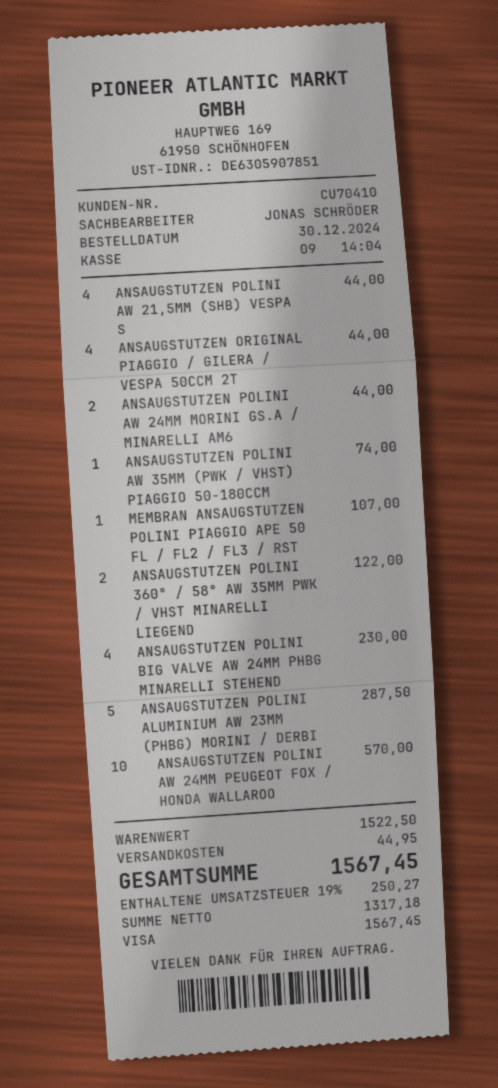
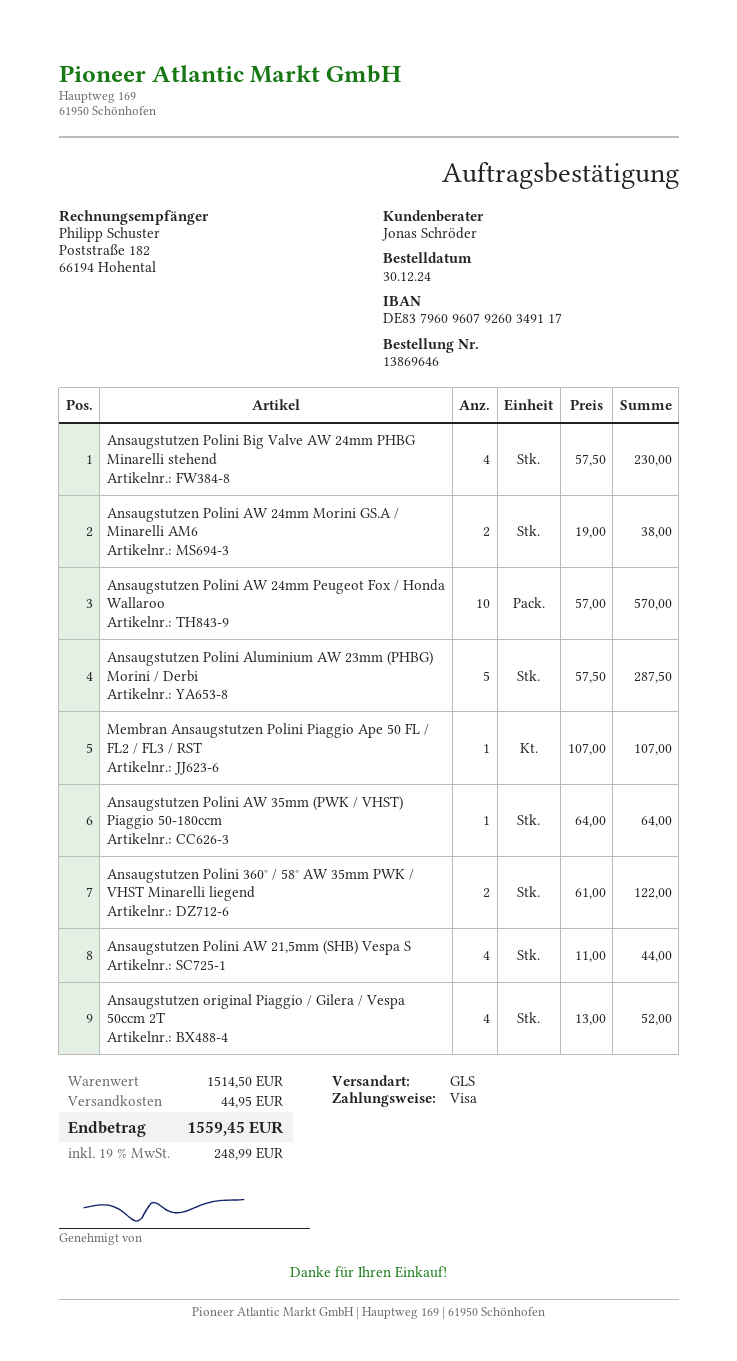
ANSAUGSTUTZEN ORIGINAL PIAGGIO / GILERA / VESPA 50CCM 2T: 4 for 44.00 -> 4 for 52.00
ANSAUGSTUTZEN POLINI AW 24MM MORINI GS.A / MINARELLI AM6: 2 for 44.00 -> 2 for 38.00
ANSAUGSTUTZEN POLINI AW 35MM (PWK / VHST) PIAGGIO 50-180CCM: 1 for 74.00 -> 1 for 64.00
subtotal: 1522.50 -> 1514.50
tax: 19% = 250.27 -> 19% = 248.99
total: 1567.45 -> 1559.45

